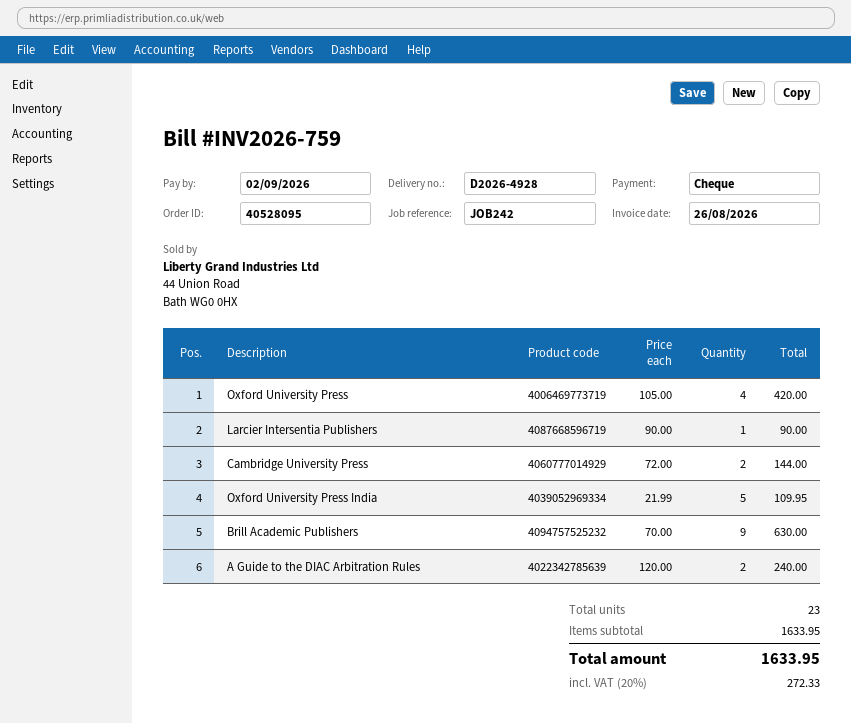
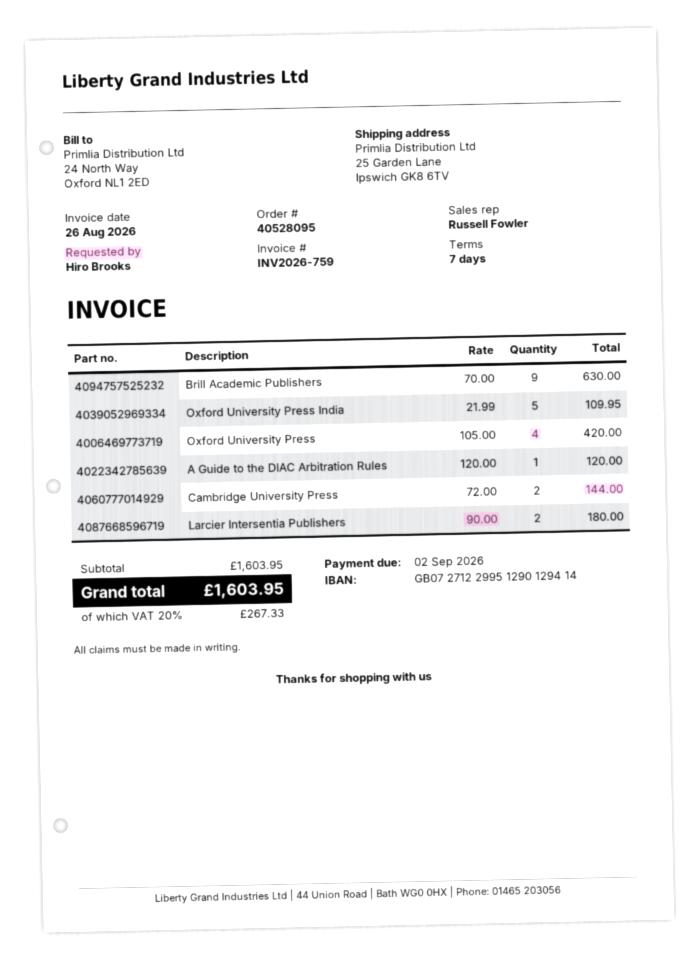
Larcier Intersentia Publishers: 1 x 90.00 = 90.00 -> 2 x 90.00 = 180.00
A Guide to the DIAC Arbitration Rules: 2 x 120.00 = 240.00 -> 1 x 120.00 = 120.00
subtotal: 1633.95 -> 1603.95
tax: 20% = 272.33 -> 20% = 267.33
total: 1633.95 -> 1603.95

